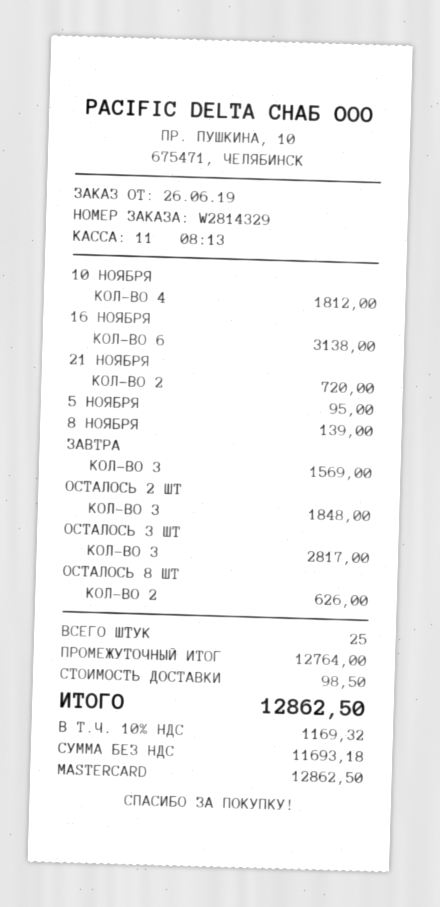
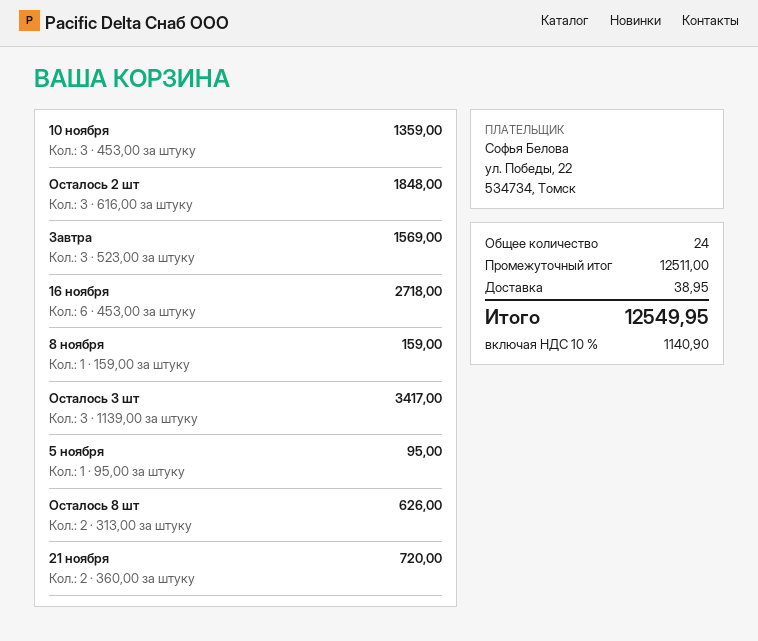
10 НОЯБРЯ: 4 for 1812.00 -> 3 for 1359.00
16 НОЯБРЯ: 6 for 3138.00 -> 6 for 2718.00
8 НОЯБРЯ: 1 for 139.00 -> 1 for 159.00
ОСТАЛОСЬ 3 ШТ: 3 for 2817.00 -> 3 for 3417.00
total quantity: 25 -> 24
subtotal: 12764.00 -> 12511.00
shipping: 98.50 -> 38.95
tax: 10% = 1169.32 -> 10% = 1140.90
total: 12862.50 -> 12549.95

